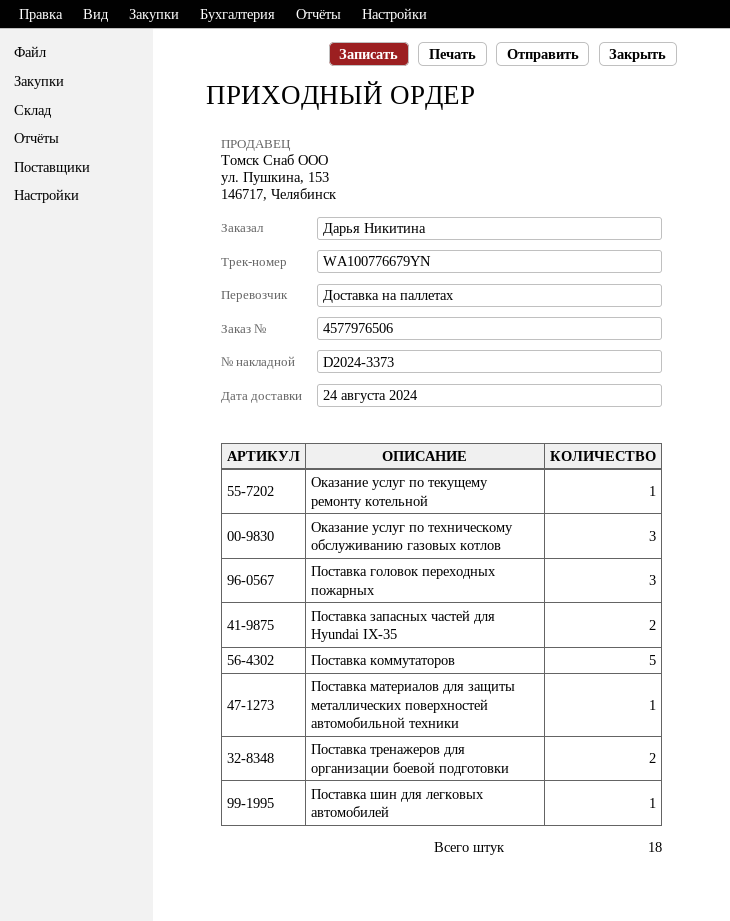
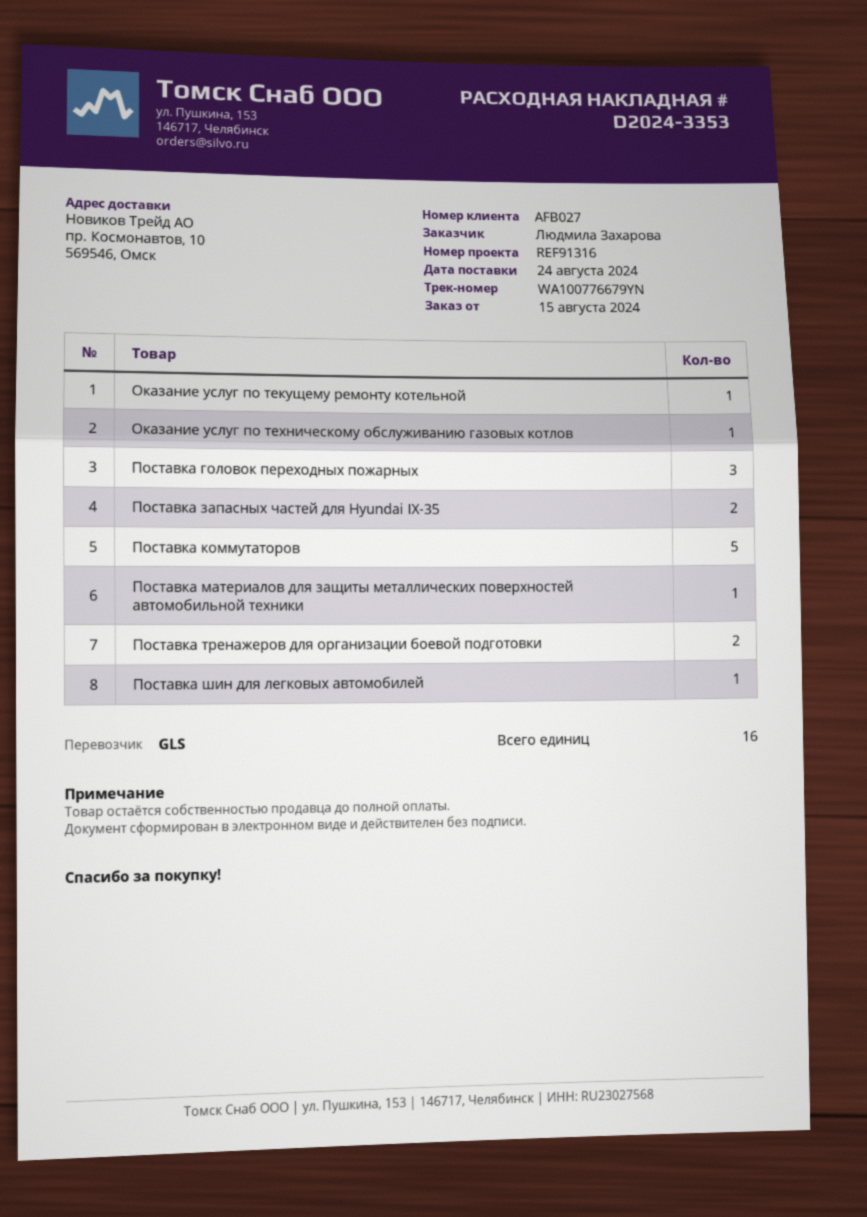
delivery note number: D2024-3373 -> D2024-3353
ordered by: Дарья Никитина -> Людмила Захарова
shipping method: pallet freight -> GLS
Оказание услуг по техническому обслуживанию газовых котлов: 3 -> 1
total quantity: 18 -> 16

